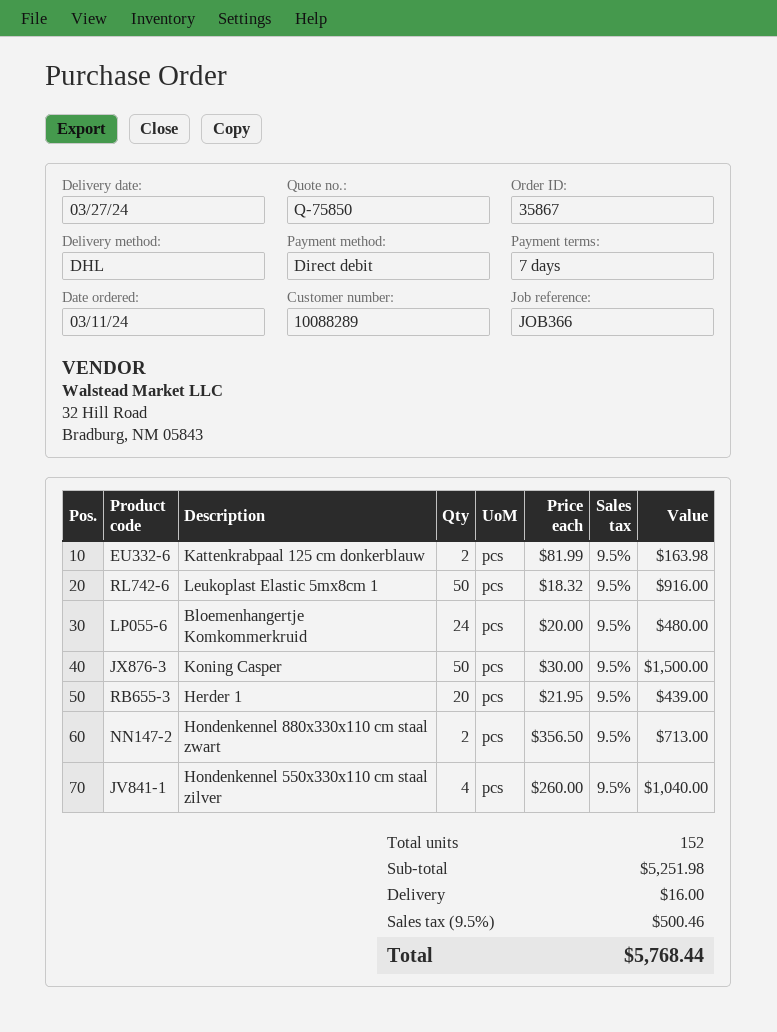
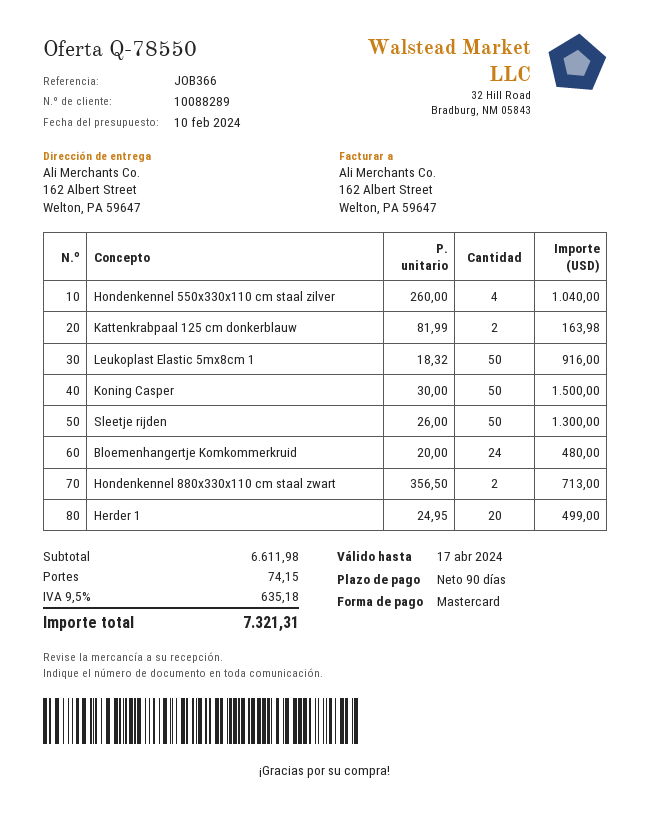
quote number: Q-75850 -> Q-78550
payment terms: 7 days -> 90 days
payment method: direct debit -> Mastercard
Herder 1: 20 x 21.95 = 439.00 -> 20 x 24.95 = 499.00
Sleetje rijden: none -> 50 x 26.00 = 1300.00
subtotal: 5251.98 -> 6611.98
shipping: 16.00 -> 74.15
tax: 9.5% = 500.46 -> 9.5% = 635.18
total: 5768.44 -> 7321.31

